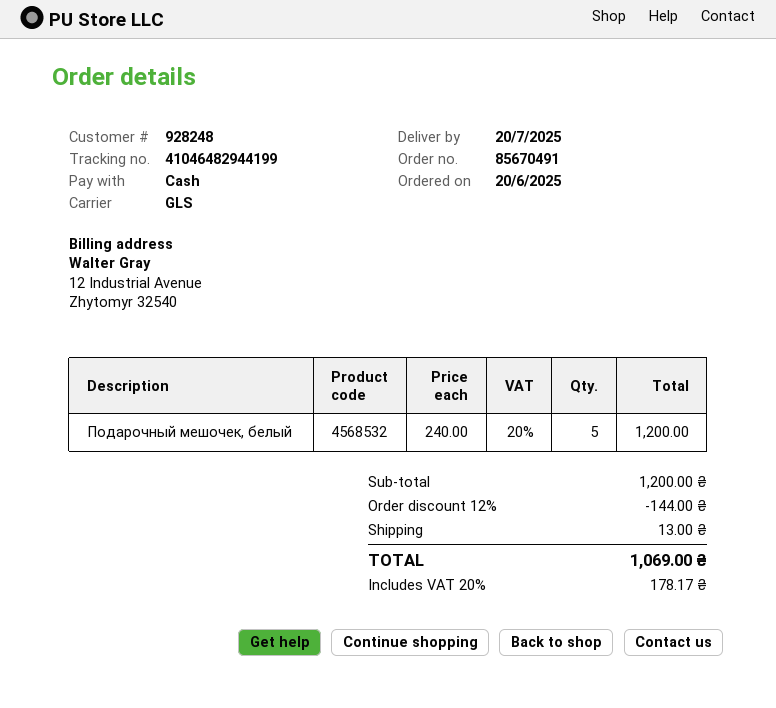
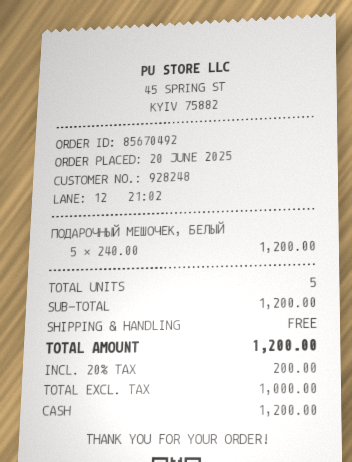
order number: 85670491 -> 85670492
discount: 12% = 144.00 -> none
shipping: 13.00 -> 0.00
tax: 20% = 178.17 -> 20% = 200.00
total: 1069.00 -> 1200.00

